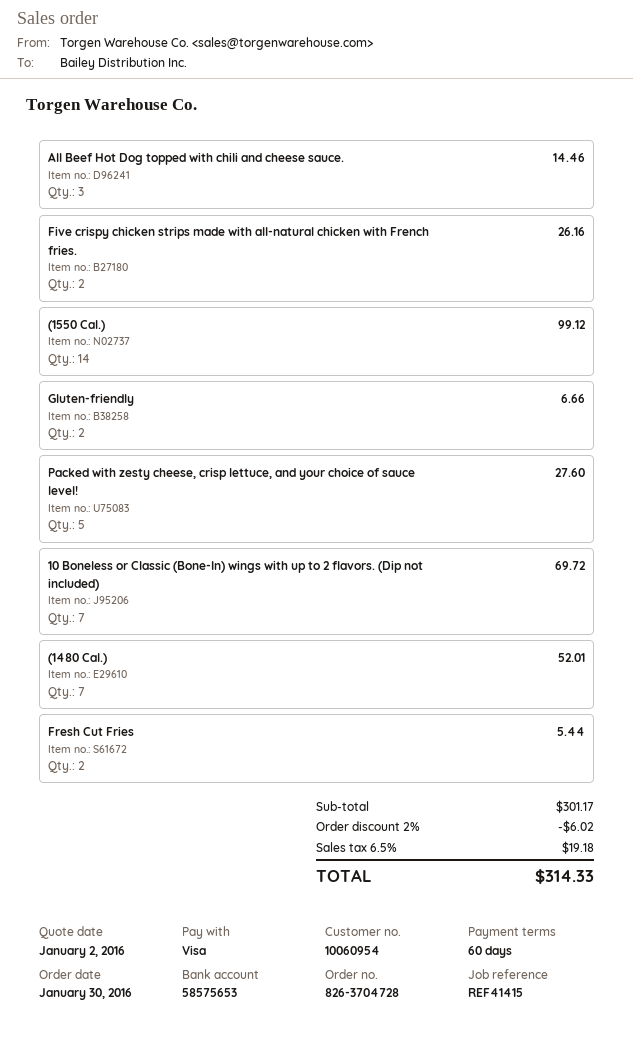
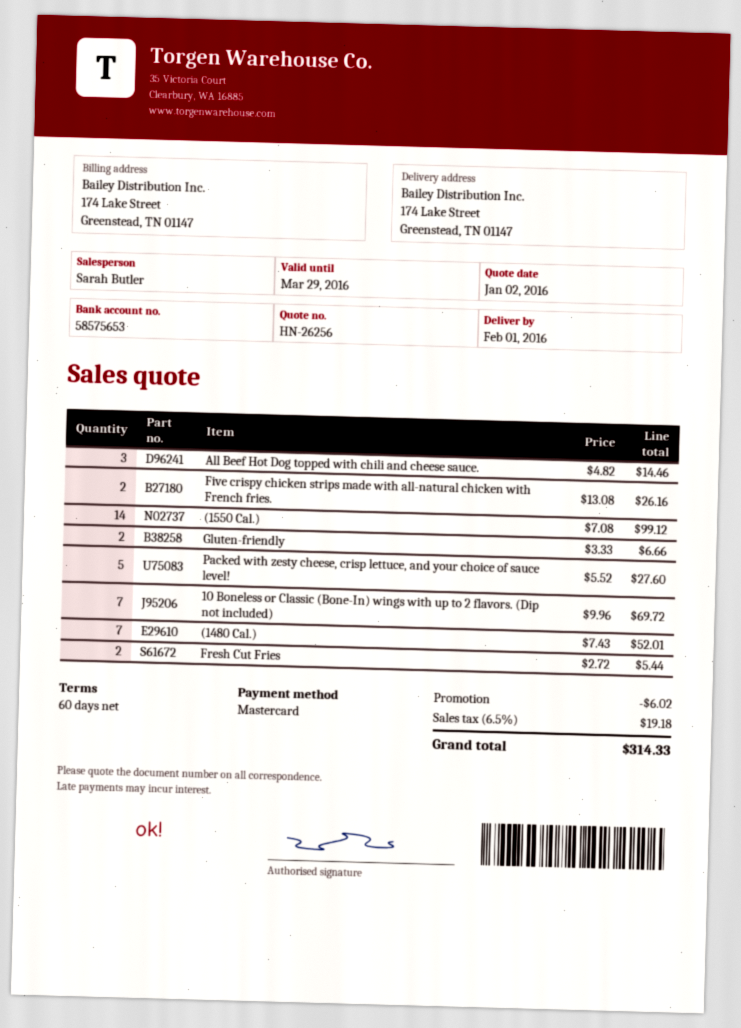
payment method: Visa -> Mastercard

